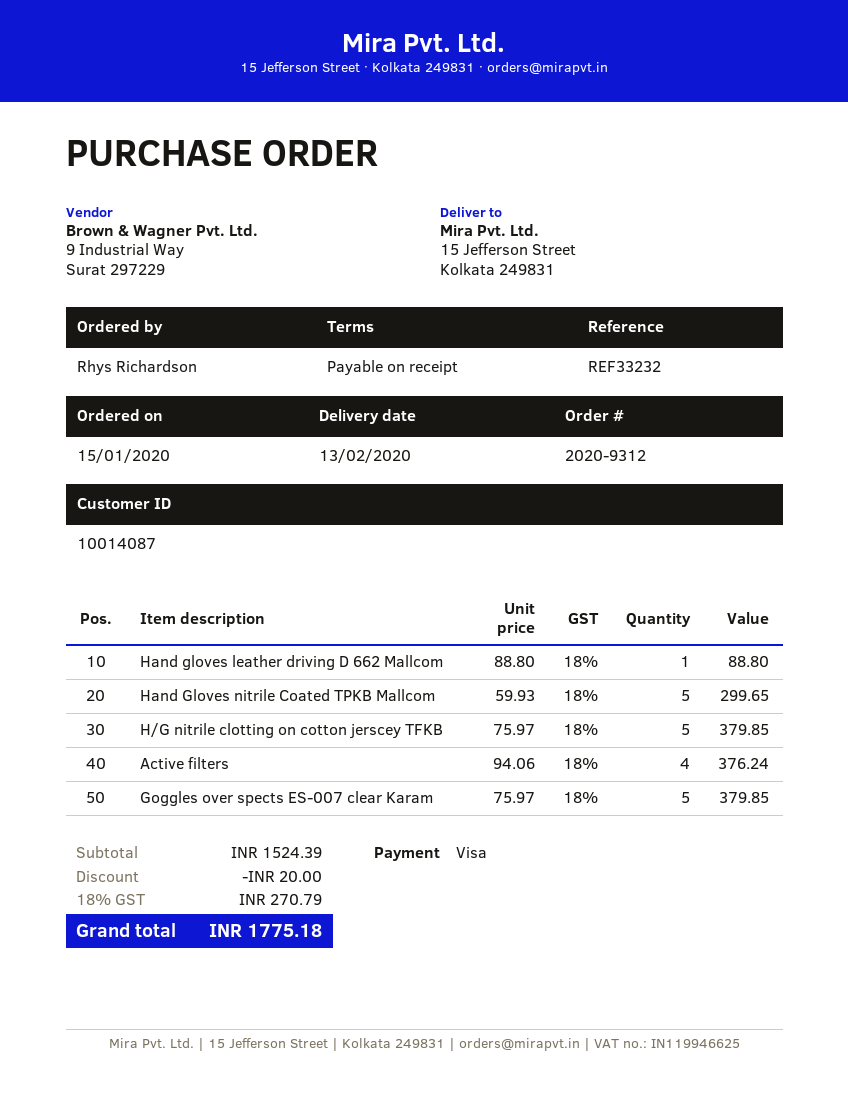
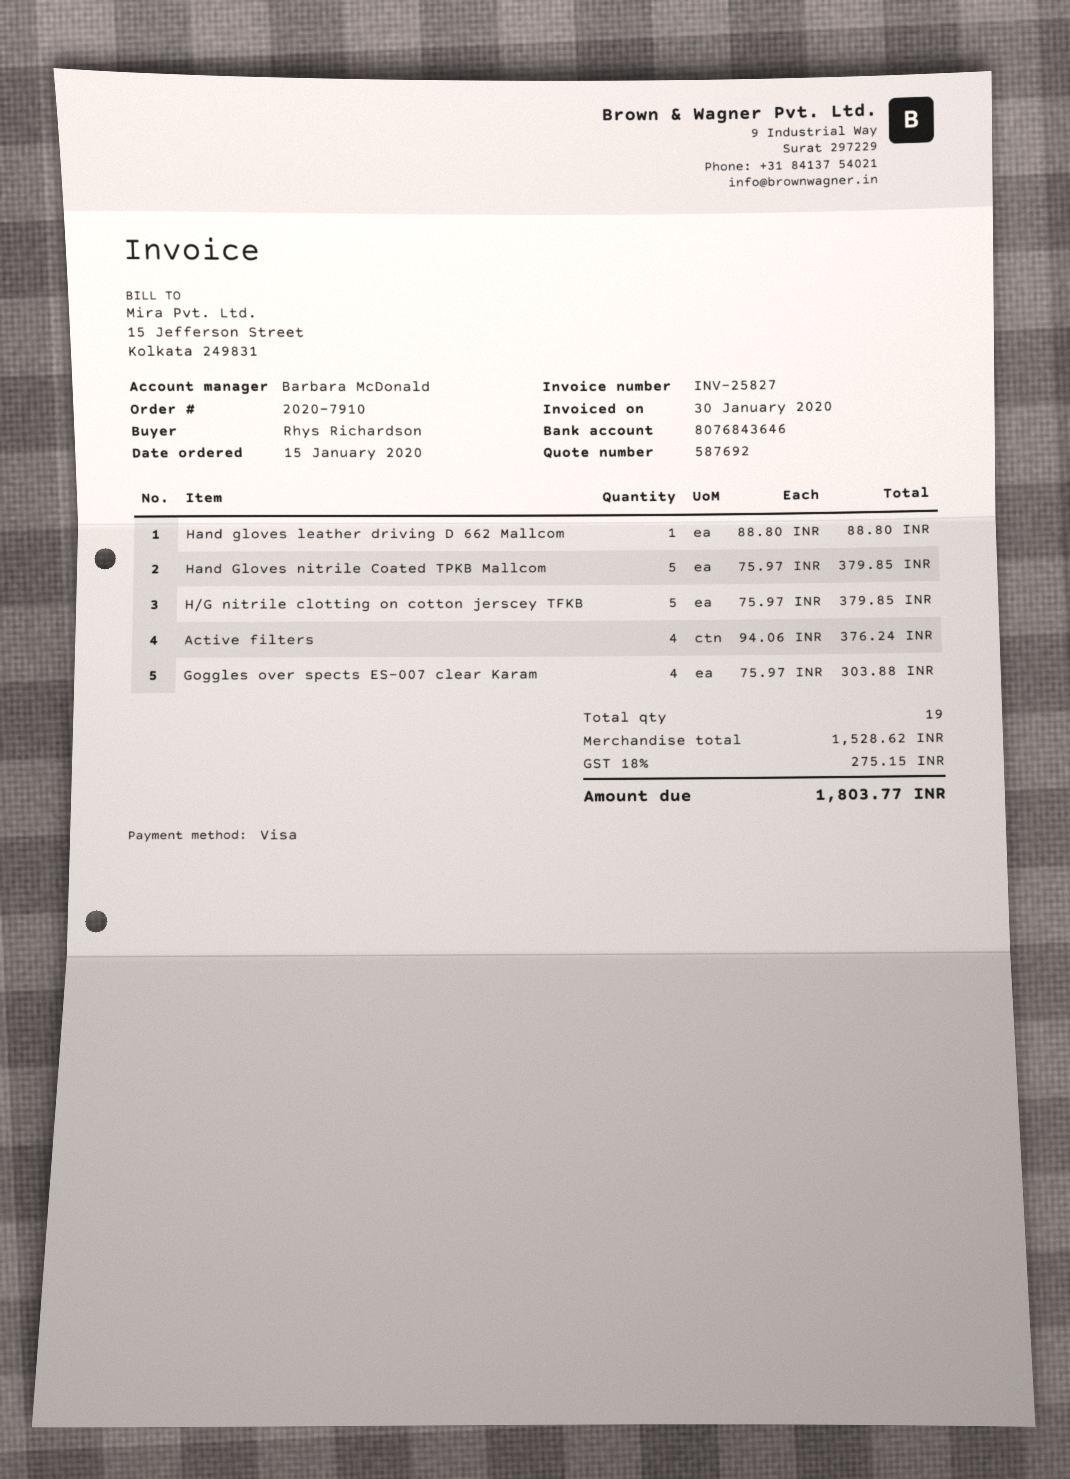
order number: 2020-9312 -> 2020-7910
Hand Gloves nitrile Coated TPKB Mallcom: 5 x 59.93 = 299.65 -> 5 x 75.97 = 379.85
Goggles over spects ES-007 clear Karam: 5 x 75.97 = 379.85 -> 4 x 75.97 = 303.88
subtotal: 1524.39 -> 1528.62
discount: 20.00 -> none
tax: 18% = 270.79 -> 18% = 275.15
total: 1775.18 -> 1803.77

